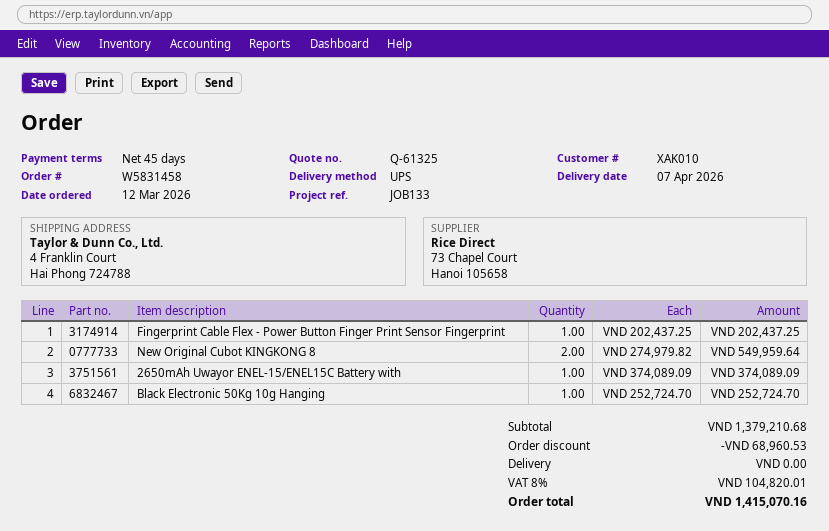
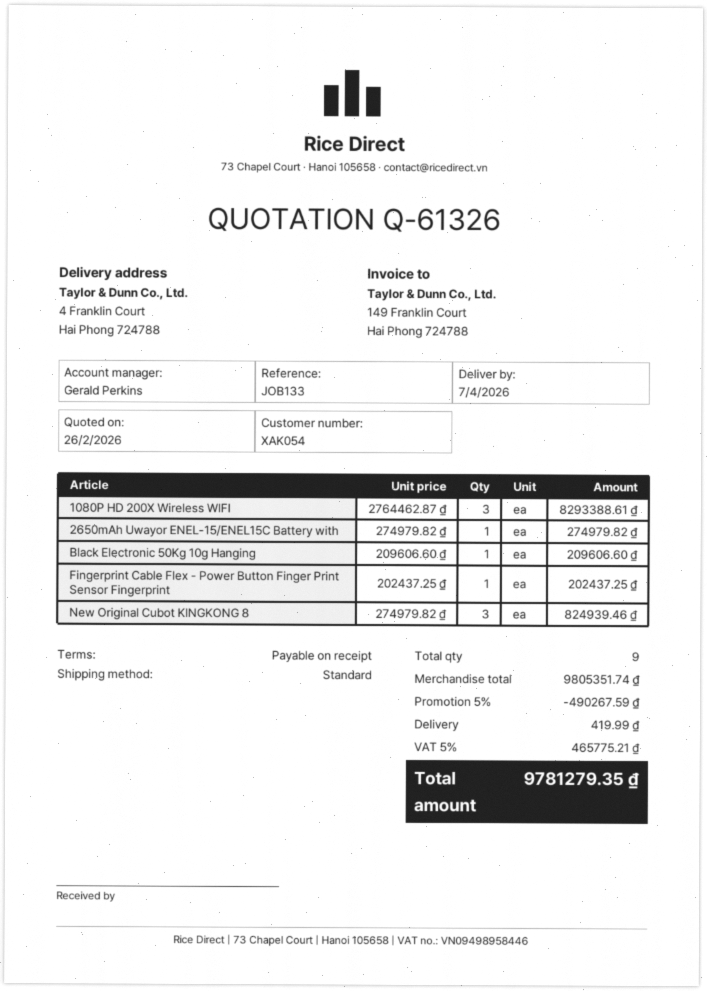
quote number: Q-61325 -> Q-61326
payment terms: 45 days -> on receipt
customer number: XAK010 -> XAK054
shipping method: UPS -> standard
New Original Cubot KINGKONG 8: 2 x 274979.82 = 549959.64 -> 3 x 274979.82 = 824939.46
2650mAh Uwayor ENEL-15/ENEL15C Battery with: 1 x 374089.09 = 374089.09 -> 1 x 274979.82 = 274979.82
Black Electronic 50Kg 10g Hanging: 1 x 252724.70 = 252724.70 -> 1 x 209606.60 = 209606.60
1080P HD 200X Wireless WIFI: none -> 3 x 2764462.87 = 8293388.61
subtotal: 1379210.68 -> 9805351.74
discount: 68960.53 -> 490267.59
shipping: 0.00 -> 419.99
tax: 8% = 104820.01 -> 5% = 465775.21
total: 1415070.16 -> 9781279.35

